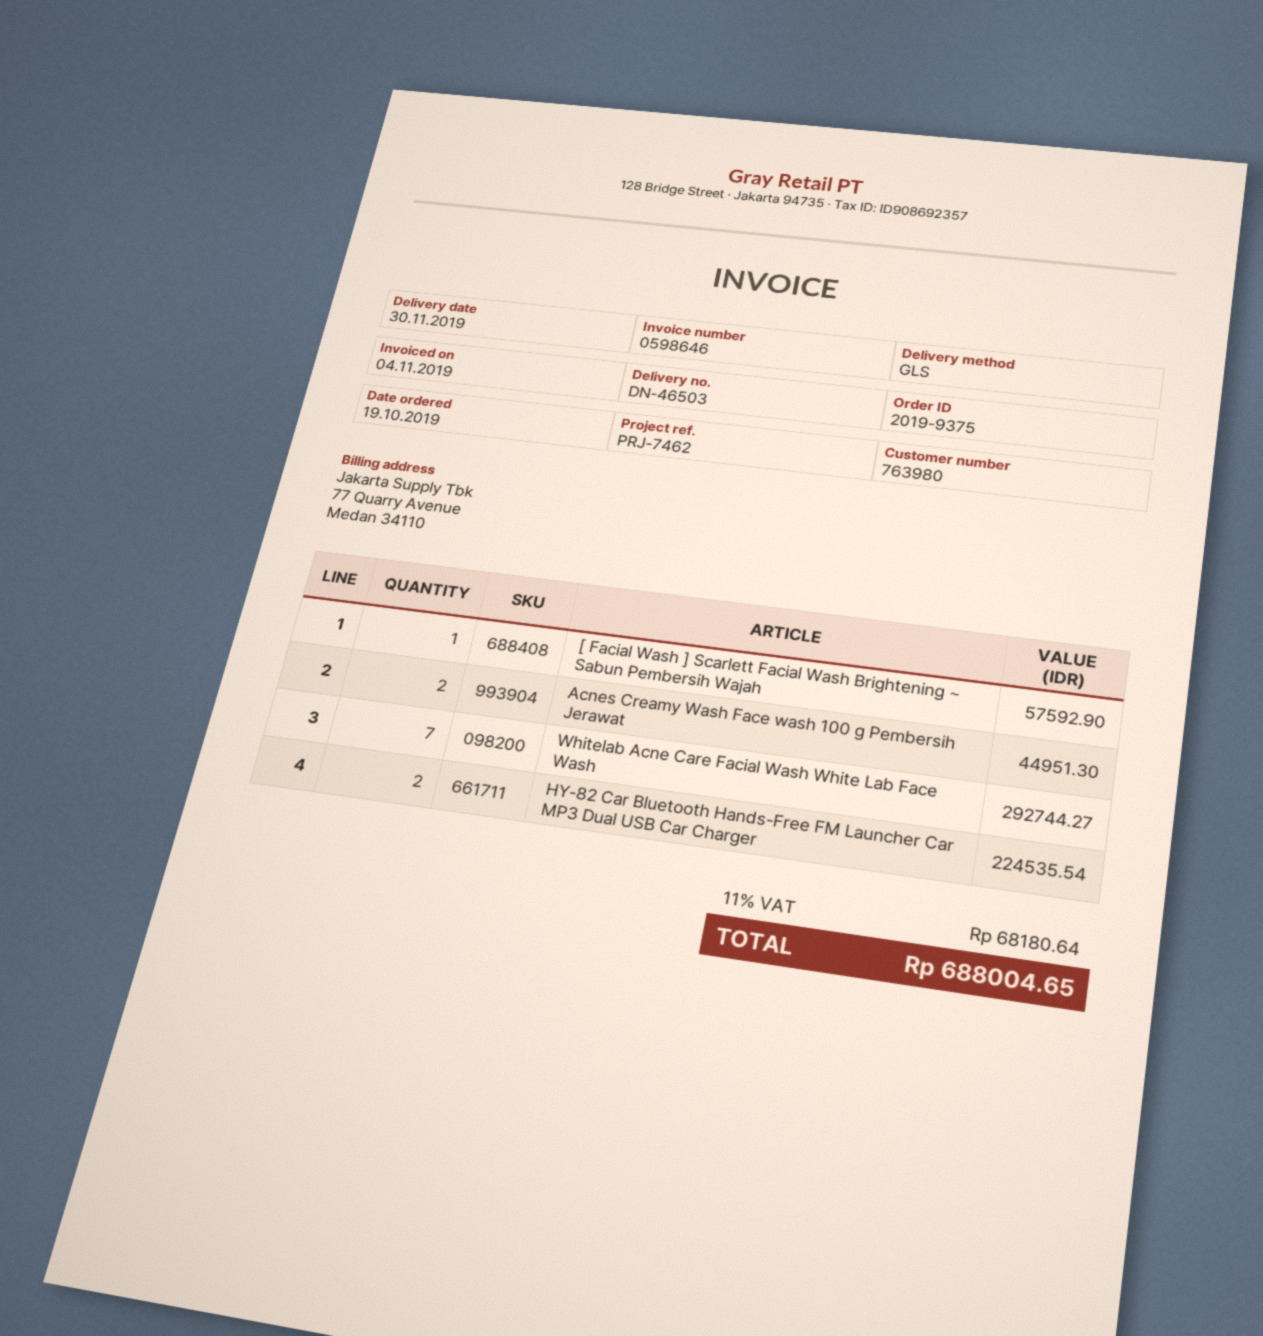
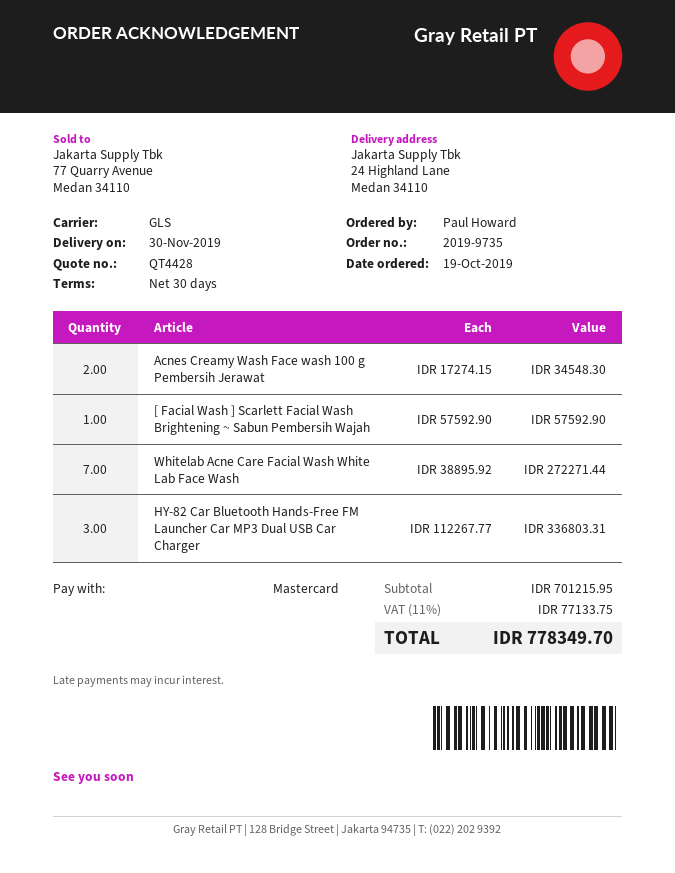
order number: 2019-9375 -> 2019-9735
Acnes Creamy Wash Face wash 100 g Pembersih Jerawat: 2 for 44951.30 -> 2 for 34548.30
Whitelab Acne Care Facial Wash White Lab Face Wash: 7 for 292744.27 -> 7 for 272271.44
HY-82 Car Bluetooth Hands-Free FM Launcher Car MP3 Dual USB Car Charger: 2 for 224535.54 -> 3 for 336803.31
tax: 11% = 68180.64 -> 11% = 77133.75
total: 688004.65 -> 778349.70

